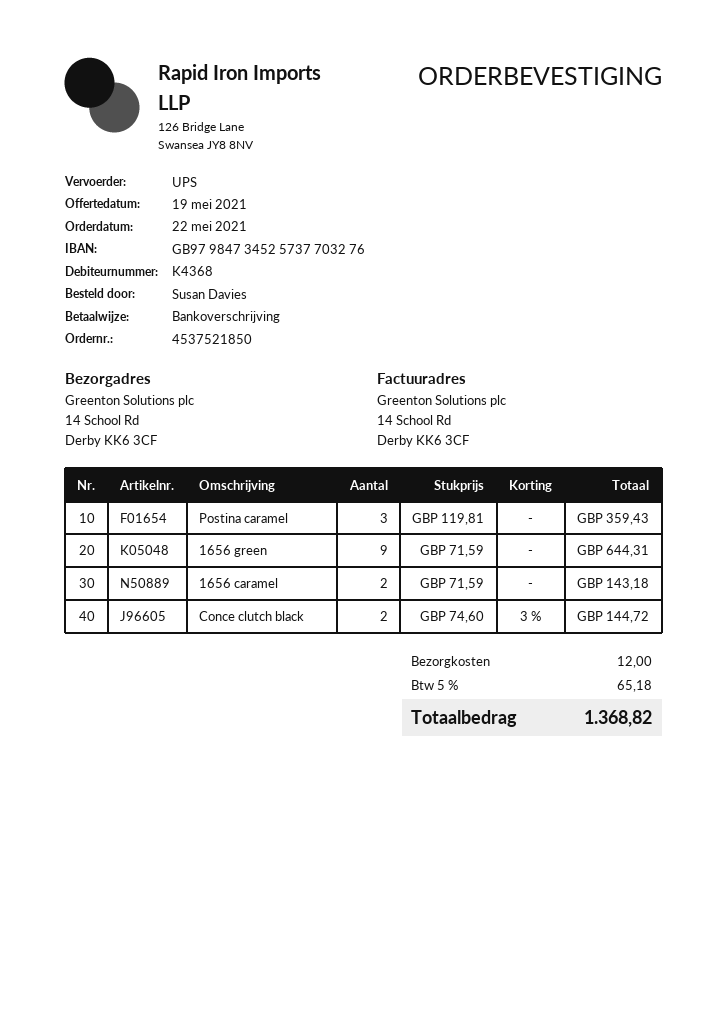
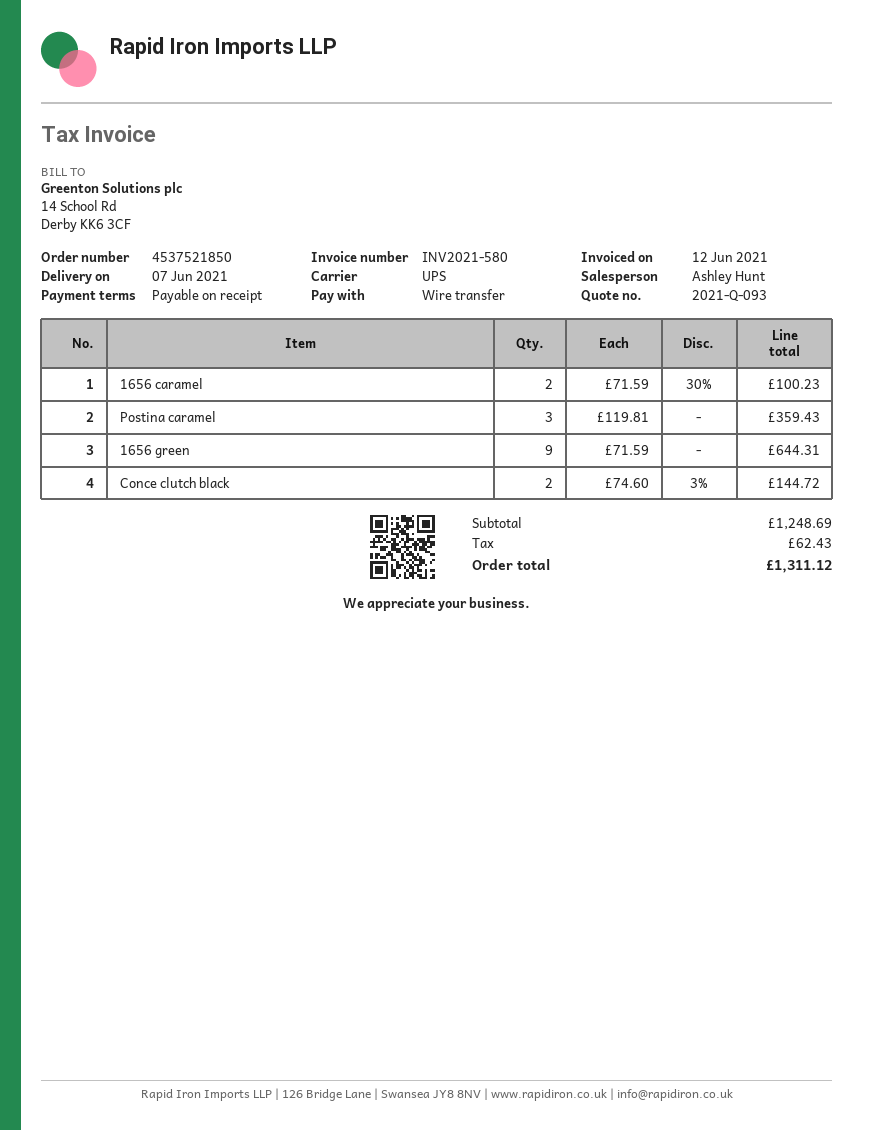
1656 caramel: 2 x 71.59 = 143.18 -> 2 x 71.59 - 30% = 100.23
shipping: 12.00 -> none
tax: 65.18 -> 62.43
total: 1368.82 -> 1311.12

